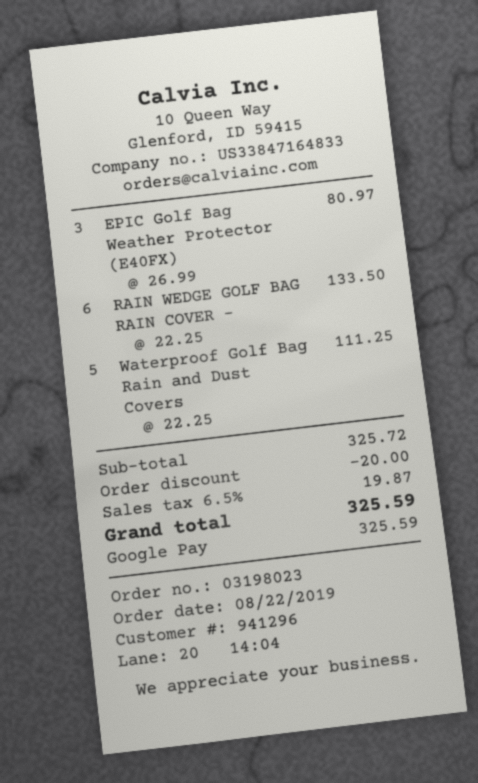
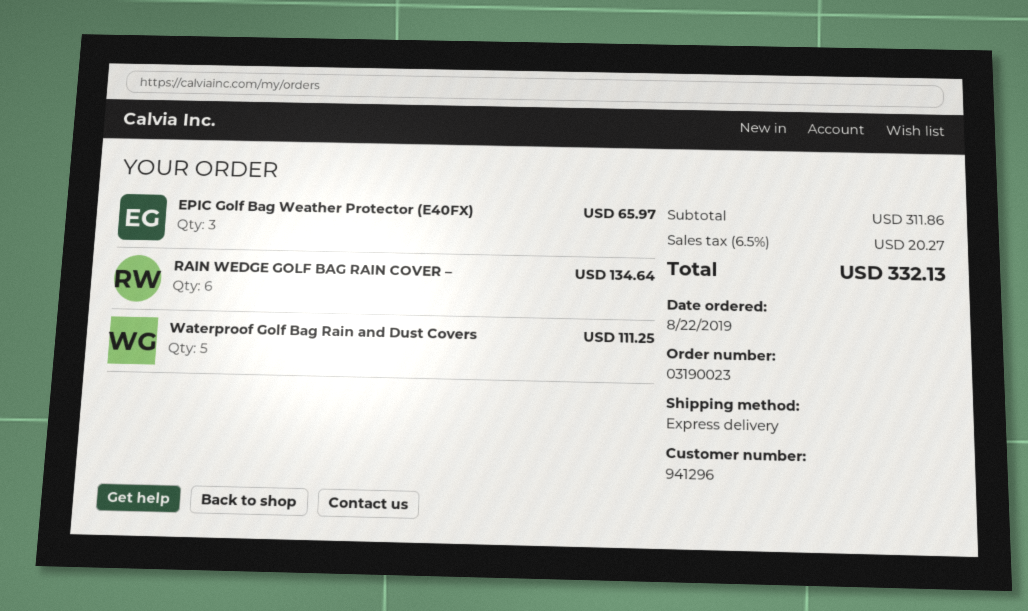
order number: 03198023 -> 03190023
EPIC Golf Bag Weather Protector (E40FX): 3 for 80.97 -> 3 for 65.97
RAIN WEDGE GOLF BAG RAIN COVER –: 6 for 133.50 -> 6 for 134.64
subtotal: 325.72 -> 311.86
discount: 20.00 -> none
tax: 6.5% = 19.87 -> 6.5% = 20.27
total: 325.59 -> 332.13

